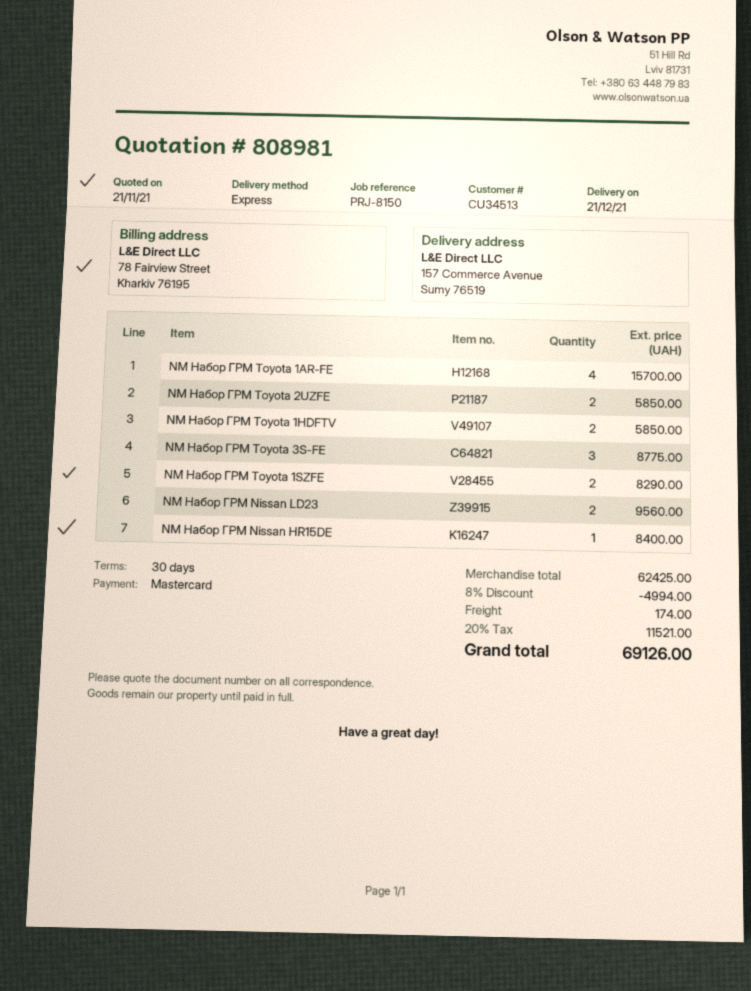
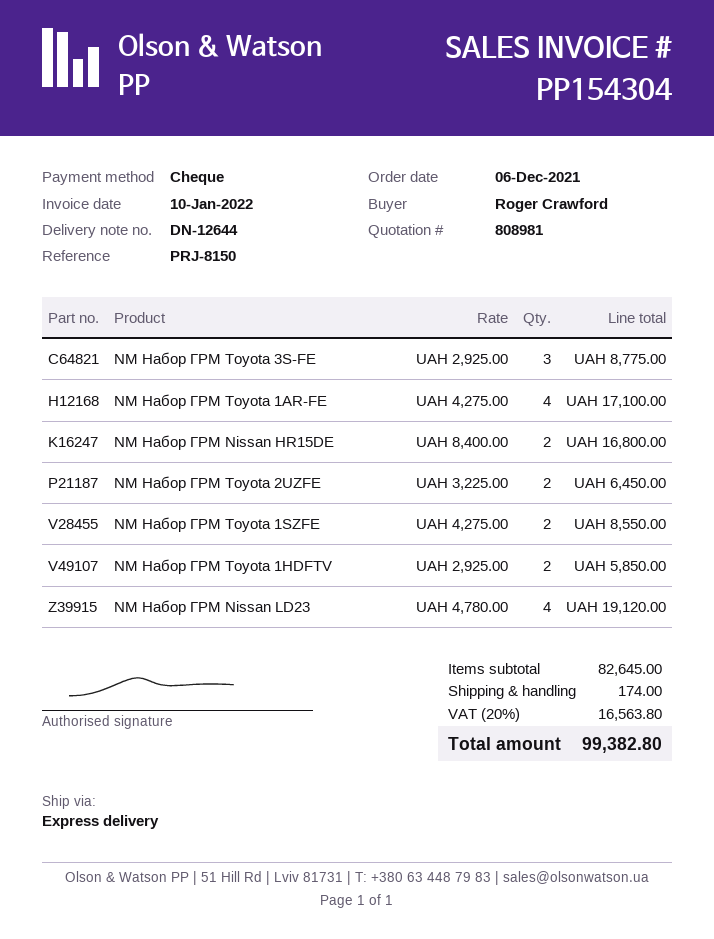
payment method: Mastercard -> cheque
NM Набор ГРМ Toyota 1AR-FE: 4 for 15700.00 -> 4 for 17100.00
NM Набор ГРМ Toyota 2UZFE: 2 for 5850.00 -> 2 for 6450.00
NM Набор ГРМ Toyota 1SZFE: 2 for 8290.00 -> 2 for 8550.00
NM Набор ГРМ Nissan LD23: 2 for 9560.00 -> 4 for 19120.00
NM Набор ГРМ Nissan HR15DE: 1 for 8400.00 -> 2 for 16800.00
subtotal: 62425.00 -> 82645.00
discount: 8% = 4994.00 -> none
tax: 20% = 11521.00 -> 20% = 16563.80
total: 69126.00 -> 99382.80

